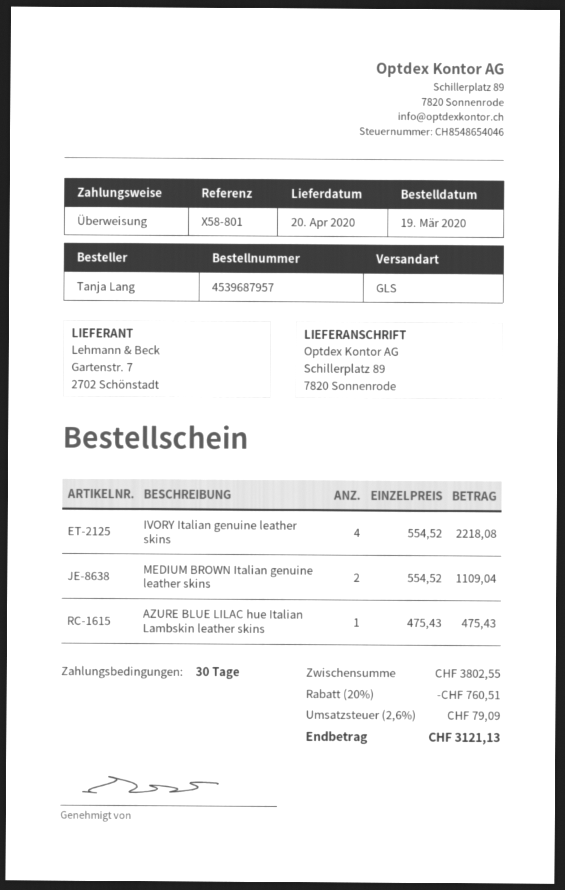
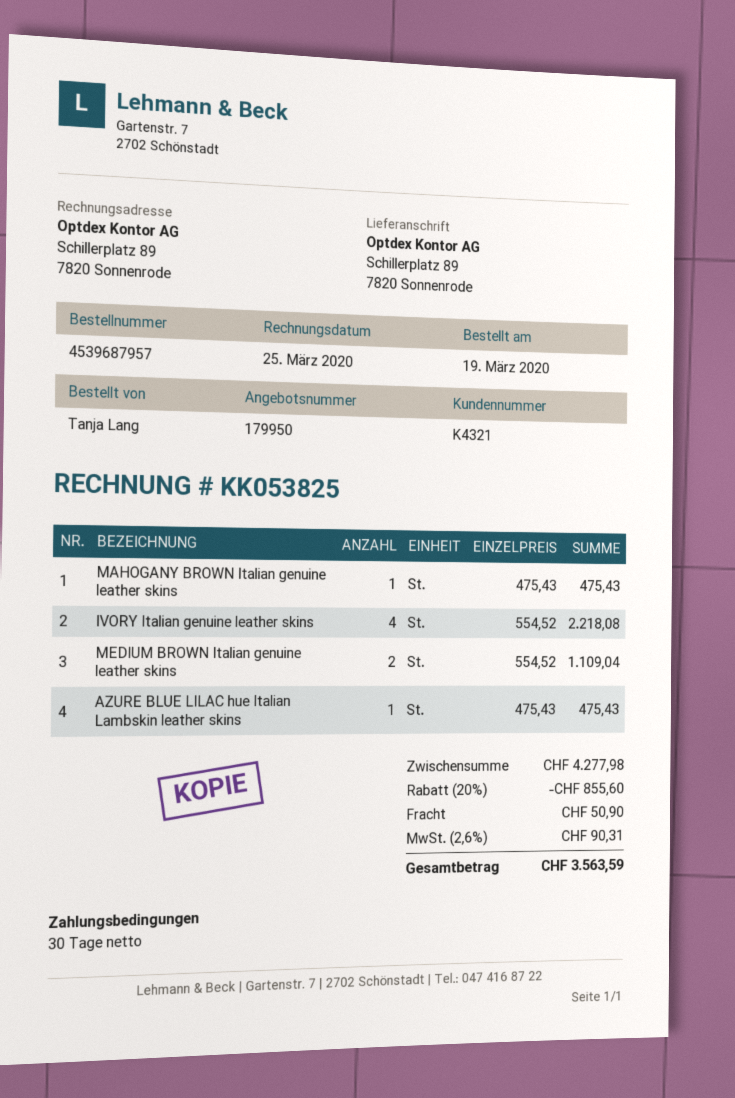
MAHOGANY BROWN Italian genuine leather skins: none -> 1 x 475.43 = 475.43
subtotal: 3802.55 -> 4277.98
discount: 20% = 760.51 -> 20% = 855.60
shipping: none -> 50.90
tax: 2.6% = 79.09 -> 2.6% = 90.31
total: 3121.13 -> 3563.59

